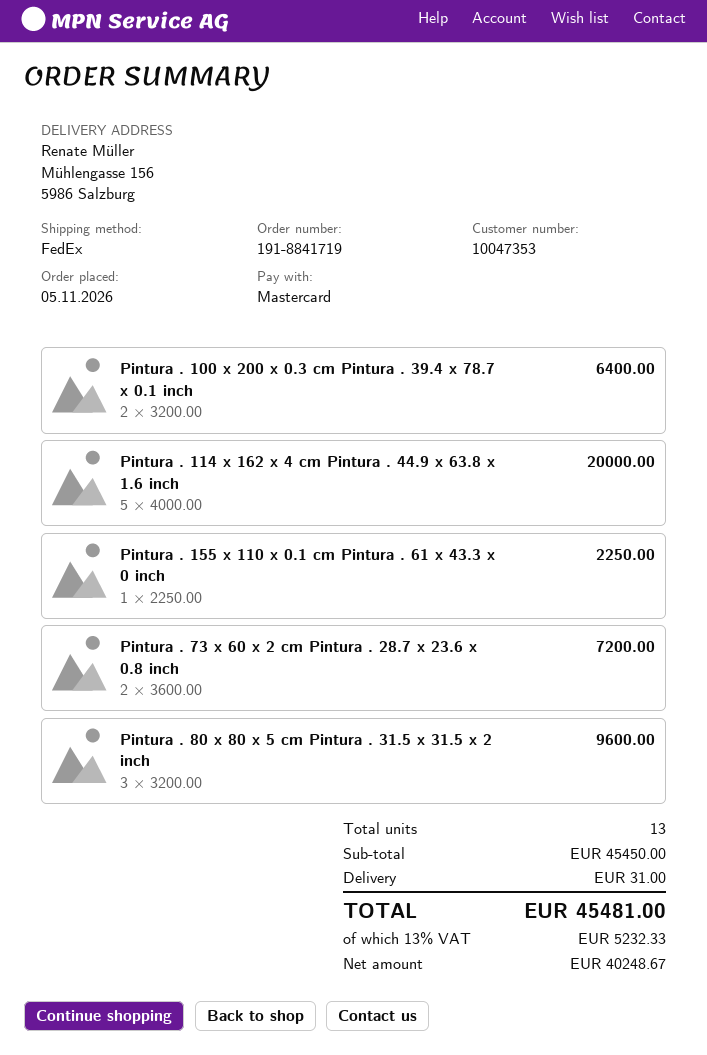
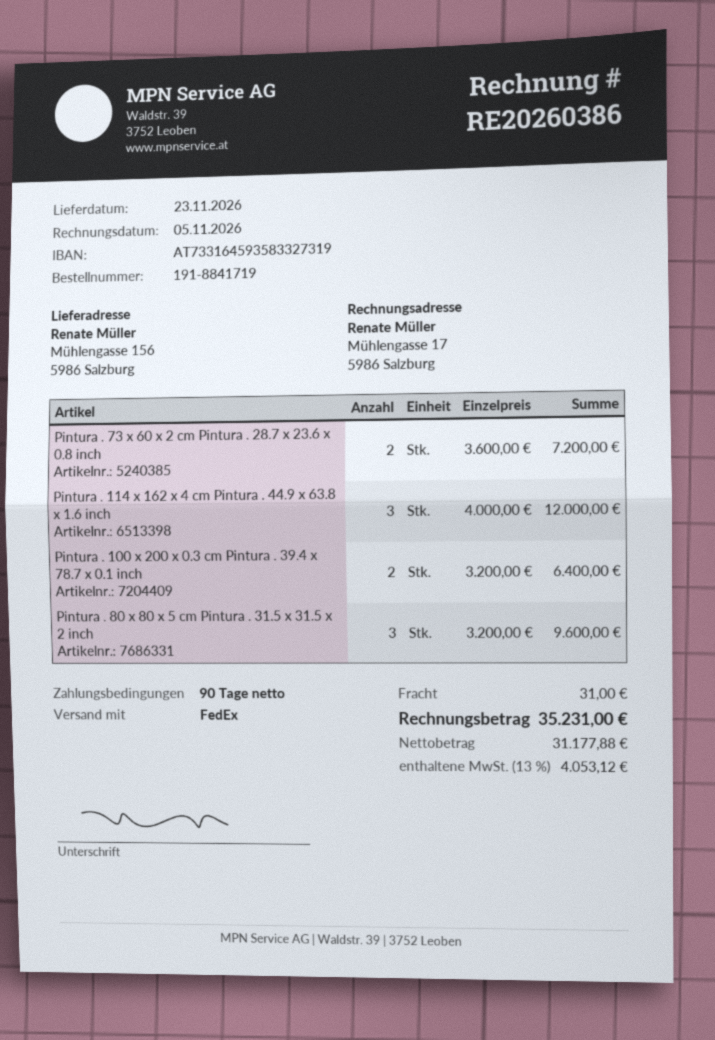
Pintura . 114 x 162 x 4 cm Pintura . 44.9 x 63.8 x 1.6 inch: 5 x 4000.00 = 20000.00 -> 3 x 4000.00 = 12000.00
Pintura . 155 x 110 x 0.1 cm Pintura . 61 x 43.3 x 0 inch: 1 x 2250.00 = 2250.00 -> none
net: 40248.67 -> 31177.88
tax: 13% = 5232.33 -> 13% = 4053.12
total: 45481.00 -> 35231.00

